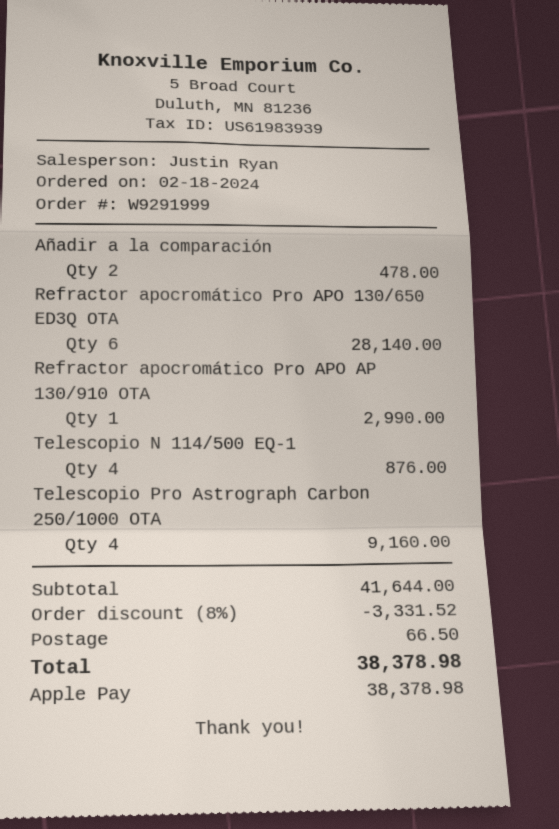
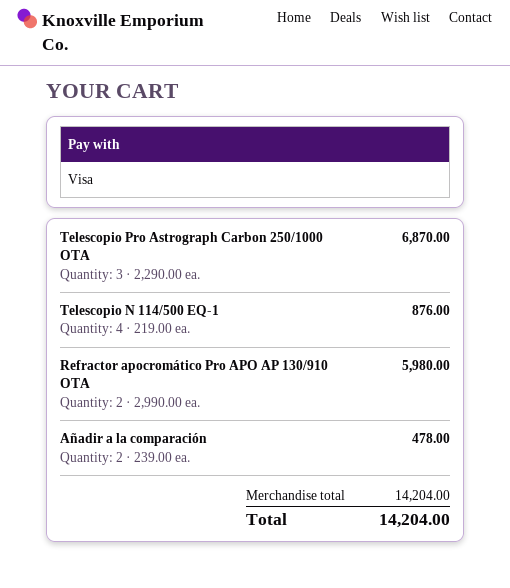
payment method: Apple Pay -> Visa
Refractor apocromático Pro APO 130/650 ED3Q OTA: 6 for 28140.00 -> none
Refractor apocromático Pro APO AP 130/910 OTA: 1 for 2990.00 -> 2 for 5980.00
Telescopio Pro Astrograph Carbon 250/1000 OTA: 4 for 9160.00 -> 3 for 6870.00
subtotal: 41644.00 -> 14204.00
discount: 8% = 3331.52 -> none
shipping: 66.50 -> none
total: 38378.98 -> 14204.00

